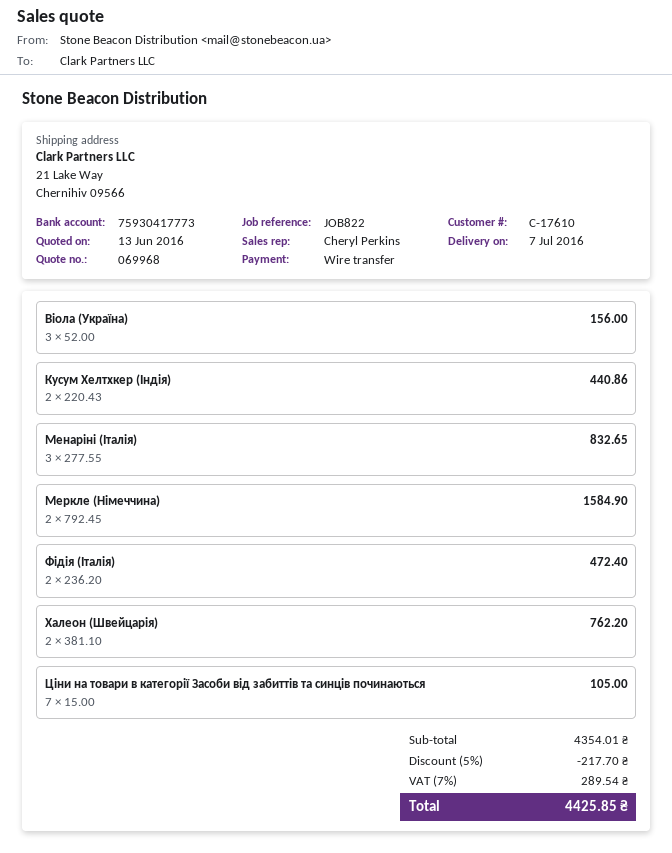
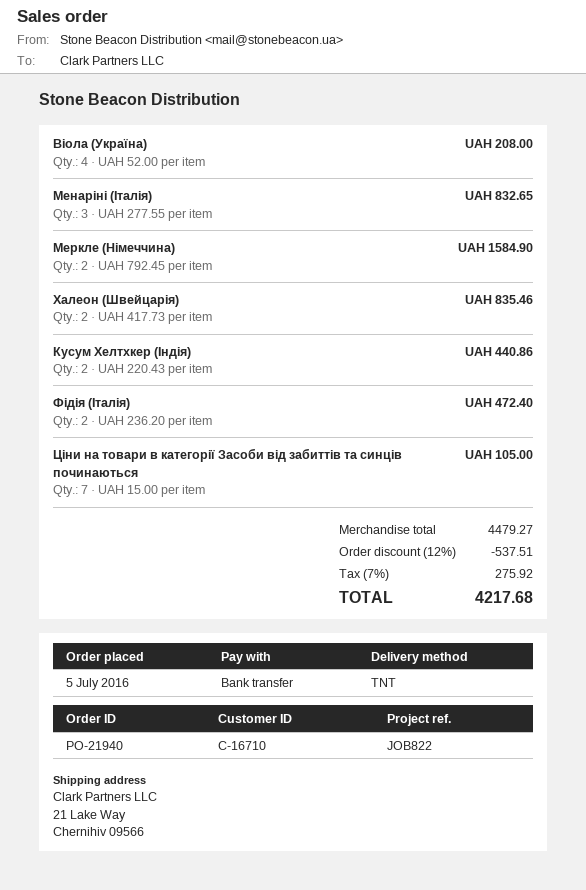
customer number: C-17610 -> C-16710
Віола (Україна): 3 x 52.00 = 156.00 -> 4 x 52.00 = 208.00
Халеон (Швейцарія): 2 x 381.10 = 762.20 -> 2 x 417.73 = 835.46
subtotal: 4354.01 -> 4479.27
discount: 5% = 217.70 -> 12% = 537.51
tax: 7% = 289.54 -> 7% = 275.92
total: 4425.85 -> 4217.68

